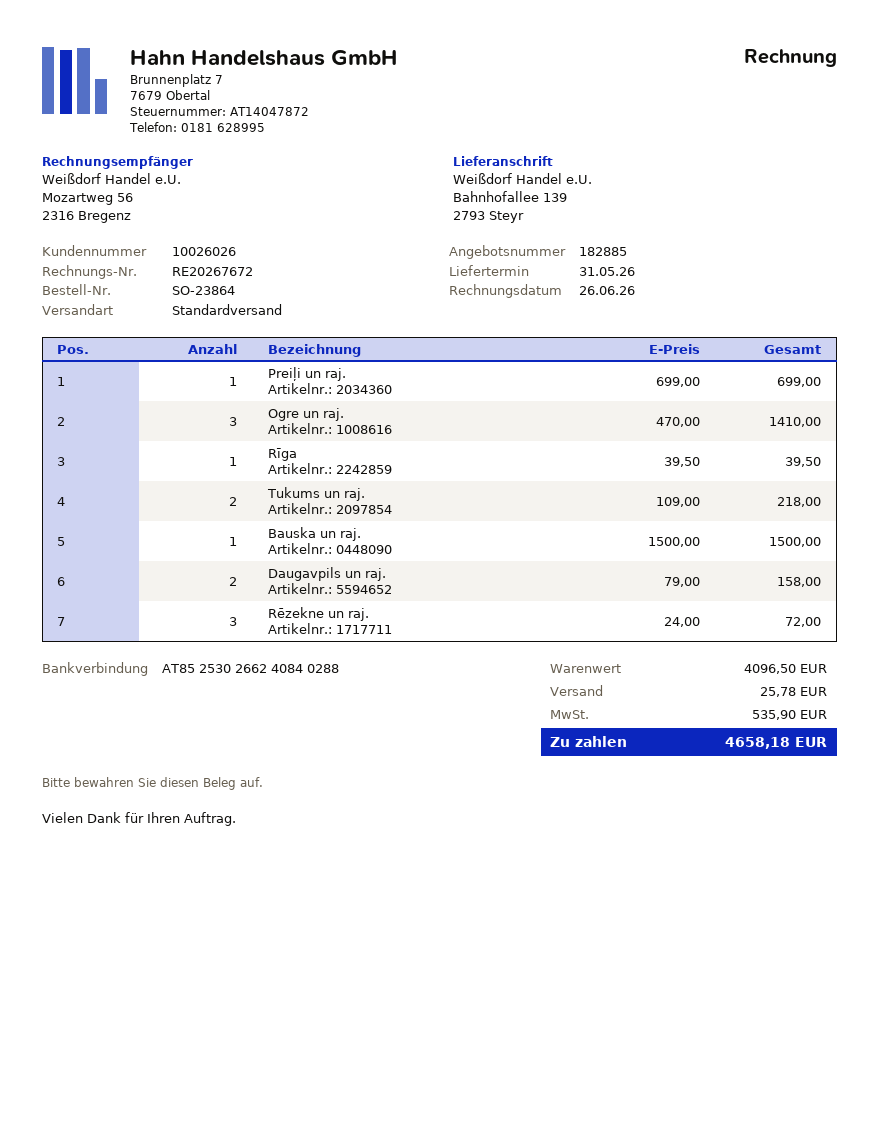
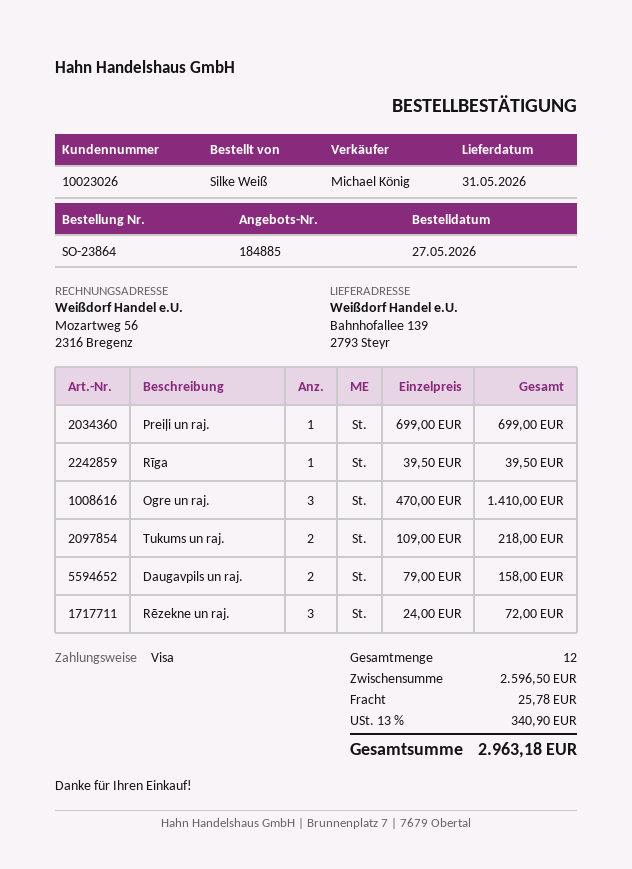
quote number: 182885 -> 184885
customer number: 10026026 -> 10023026
Bauska un raj.: 1 x 1500.00 = 1500.00 -> none
subtotal: 4096.50 -> 2596.50
tax: 535.90 -> 340.90
total: 4658.18 -> 2963.18

